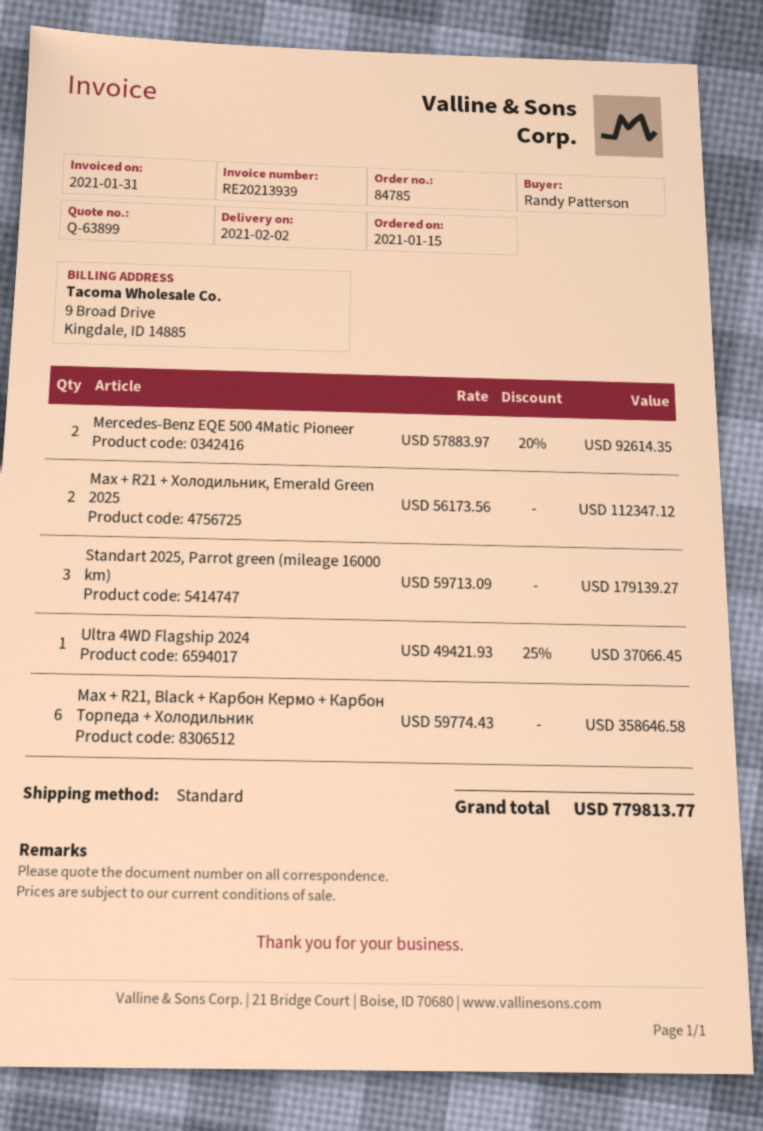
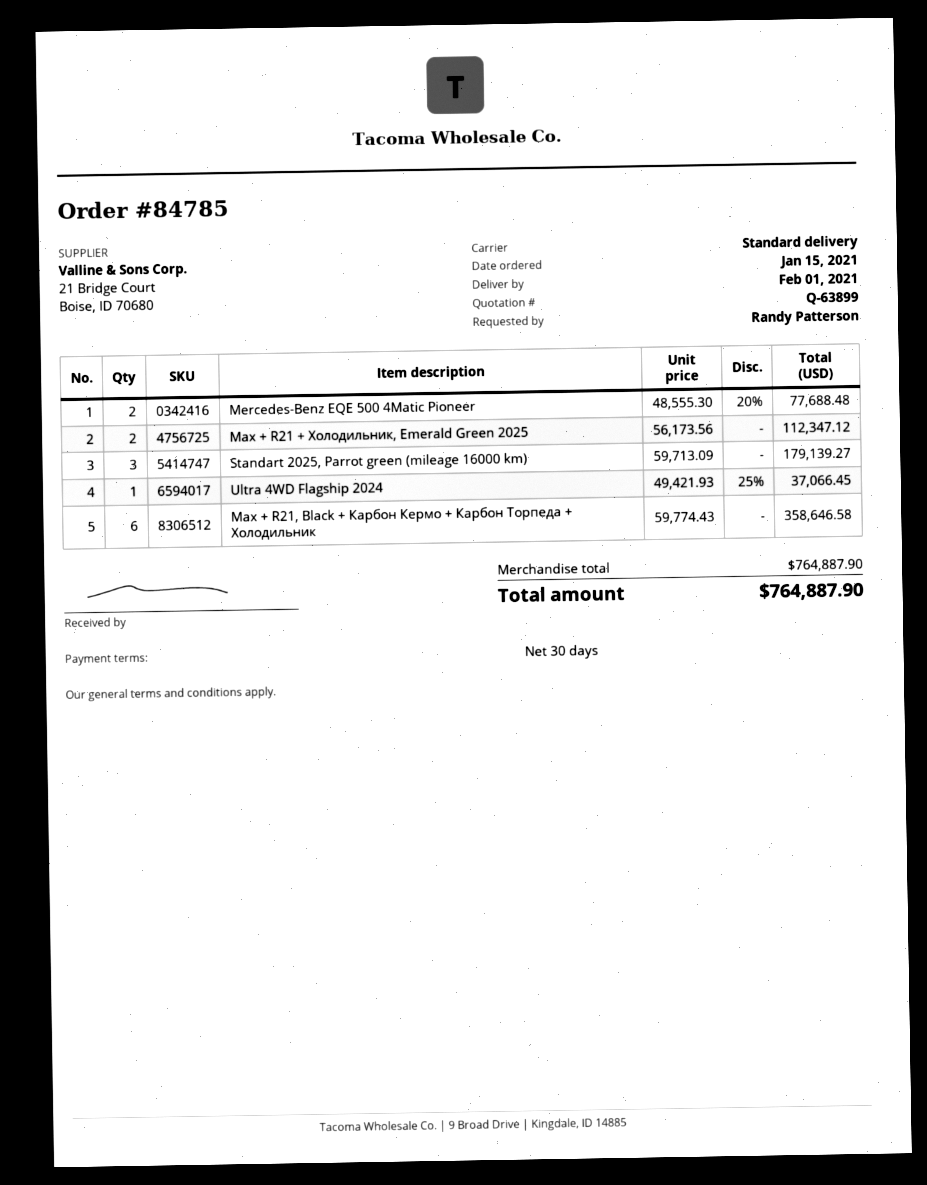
delivery date: 2021-02-02 -> 2021-02-01
Mercedes-Benz EQE 500 4Matic Pioneer: 2 x 57883.97 - 20% = 92614.35 -> 2 x 48555.30 - 20% = 77688.48
total: 779813.77 -> 764887.90

